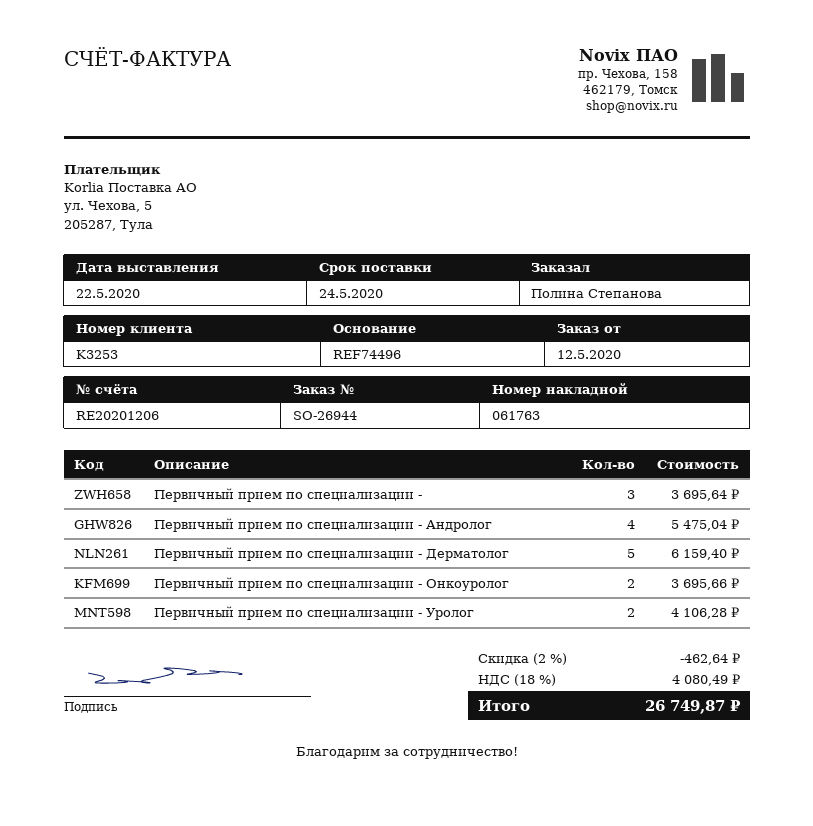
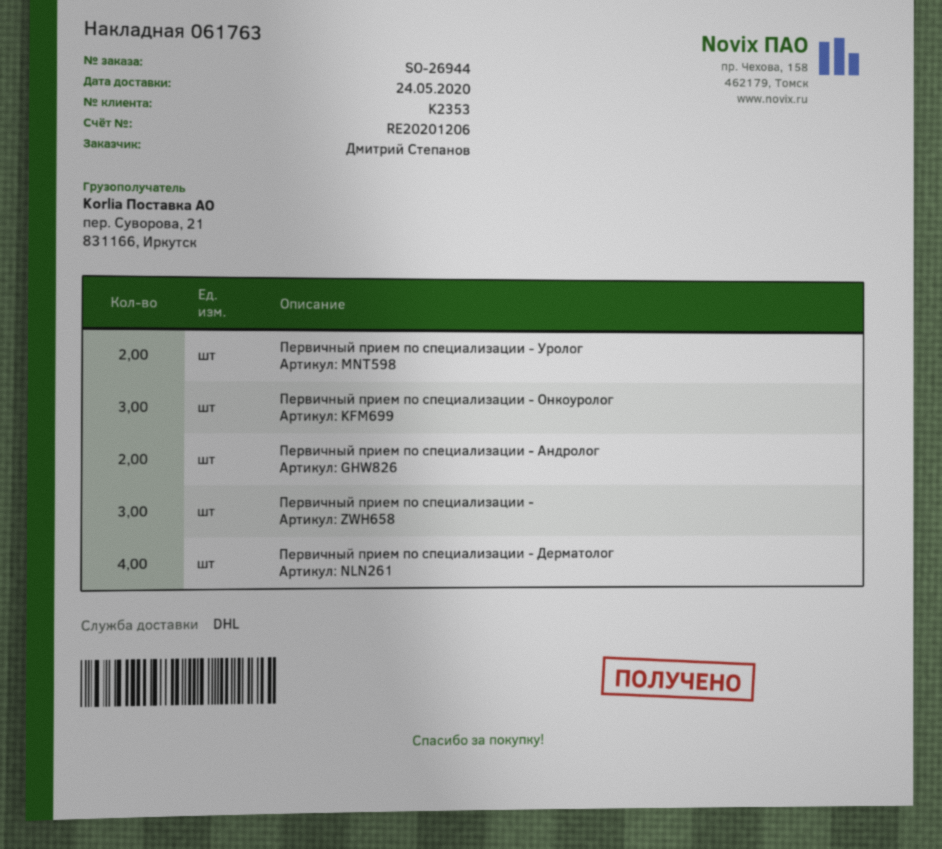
customer number: K3253 -> K2353
ordered by: Полина Степанова -> Дмитрий Степанов
Первичный прием по специализации - Андролог: 4 -> 2
Первичный прием по специализации - Дерматолог: 5 -> 4
Первичный прием по специализации - Онкоуролог: 2 -> 3

